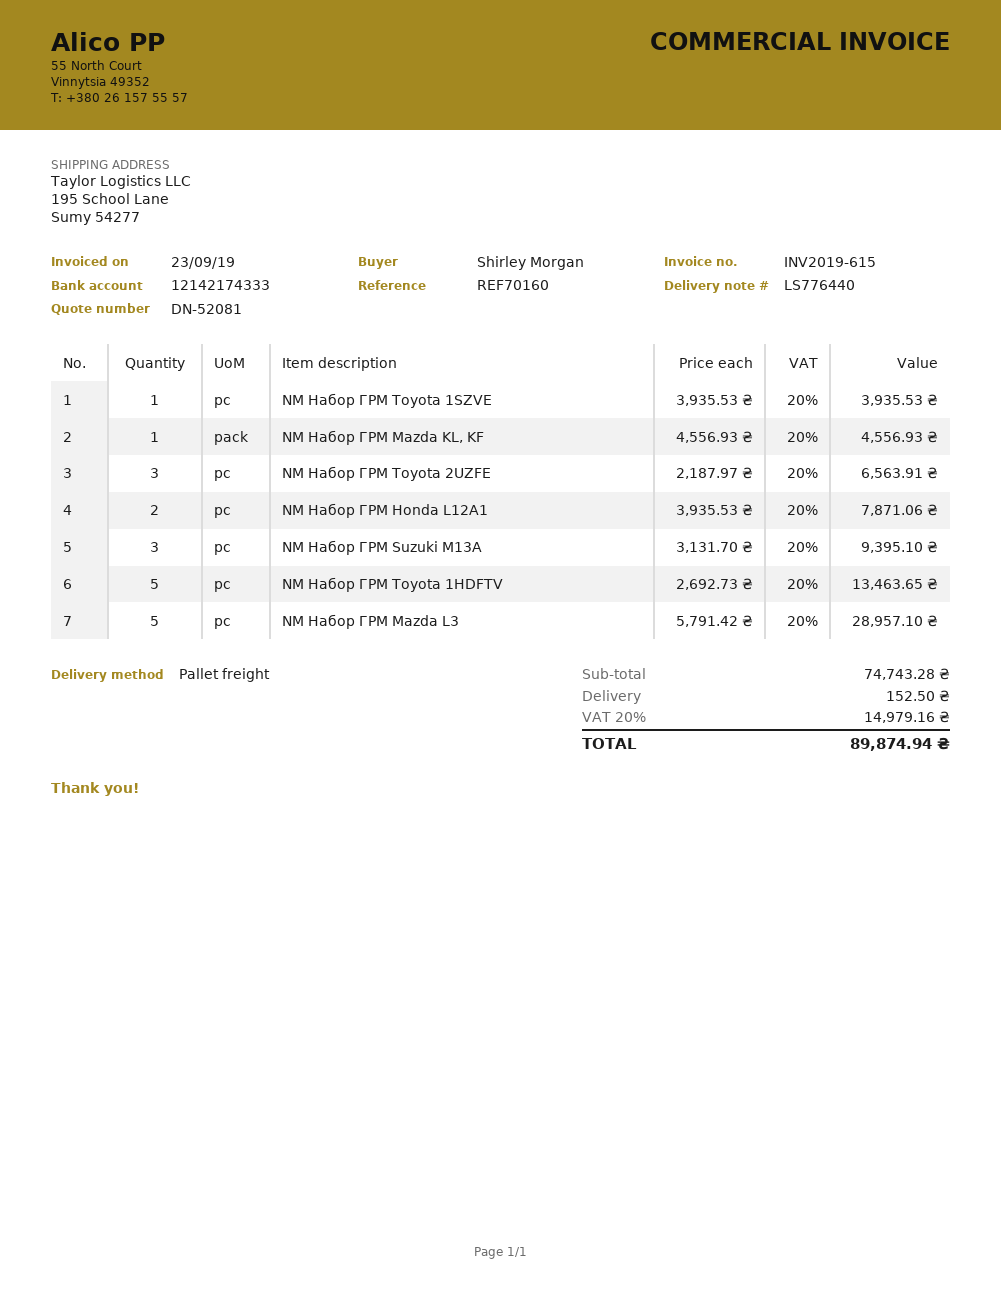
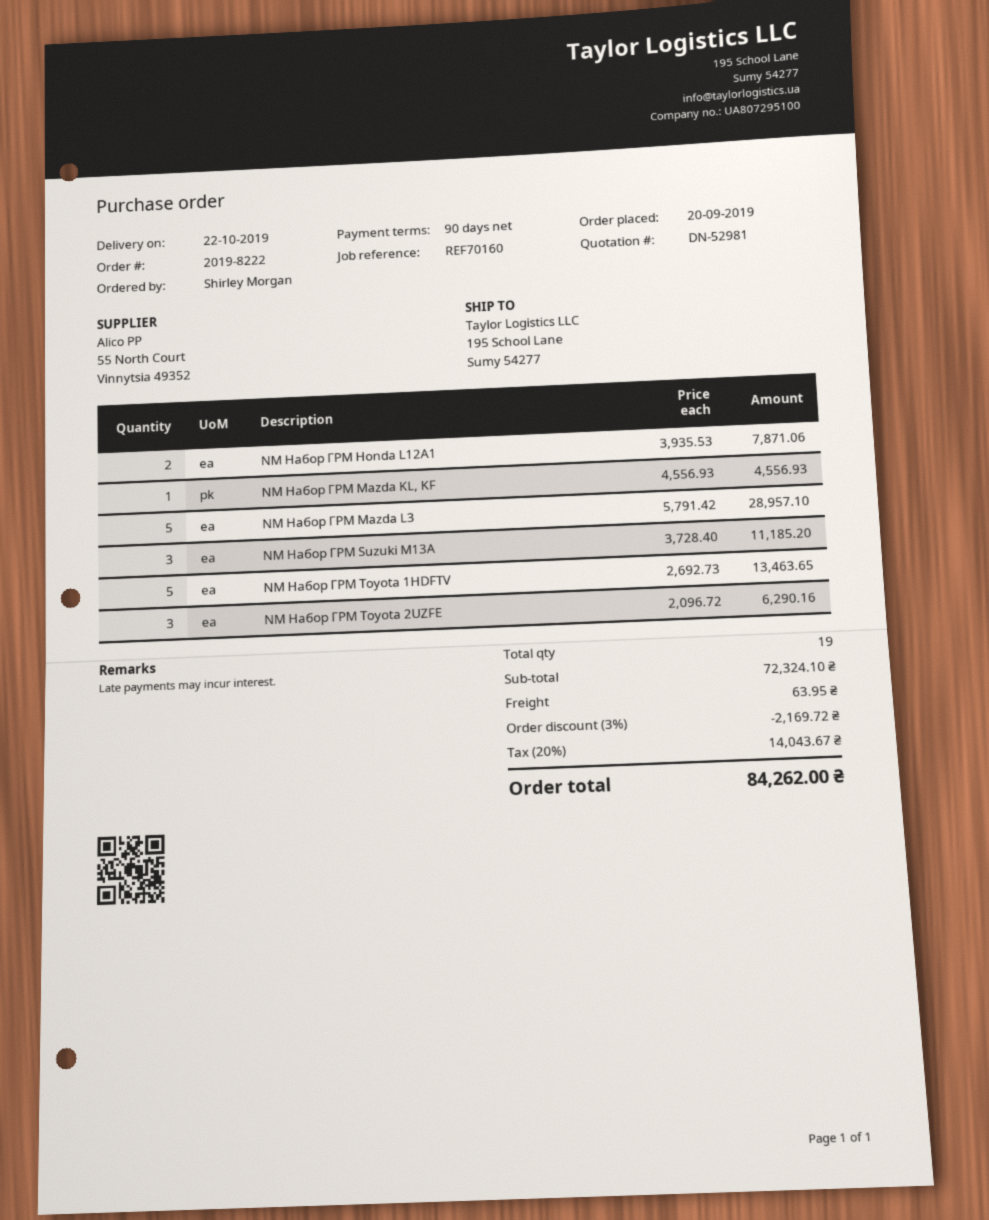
quote number: DN-52081 -> DN-52981
NM Набор ГРМ Toyota 1SZVE: 1 x 3935.53 = 3935.53 -> none
NM Набор ГРМ Toyota 2UZFE: 3 x 2187.97 = 6563.91 -> 3 x 2096.72 = 6290.16
NM Набор ГРМ Suzuki M13A: 3 x 3131.70 = 9395.10 -> 3 x 3728.40 = 11185.20
subtotal: 74743.28 -> 72324.10
discount: none -> 3% = 2169.72
shipping: 152.50 -> 63.95
tax: 20% = 14979.16 -> 20% = 14043.67
total: 89874.94 -> 84262.00

